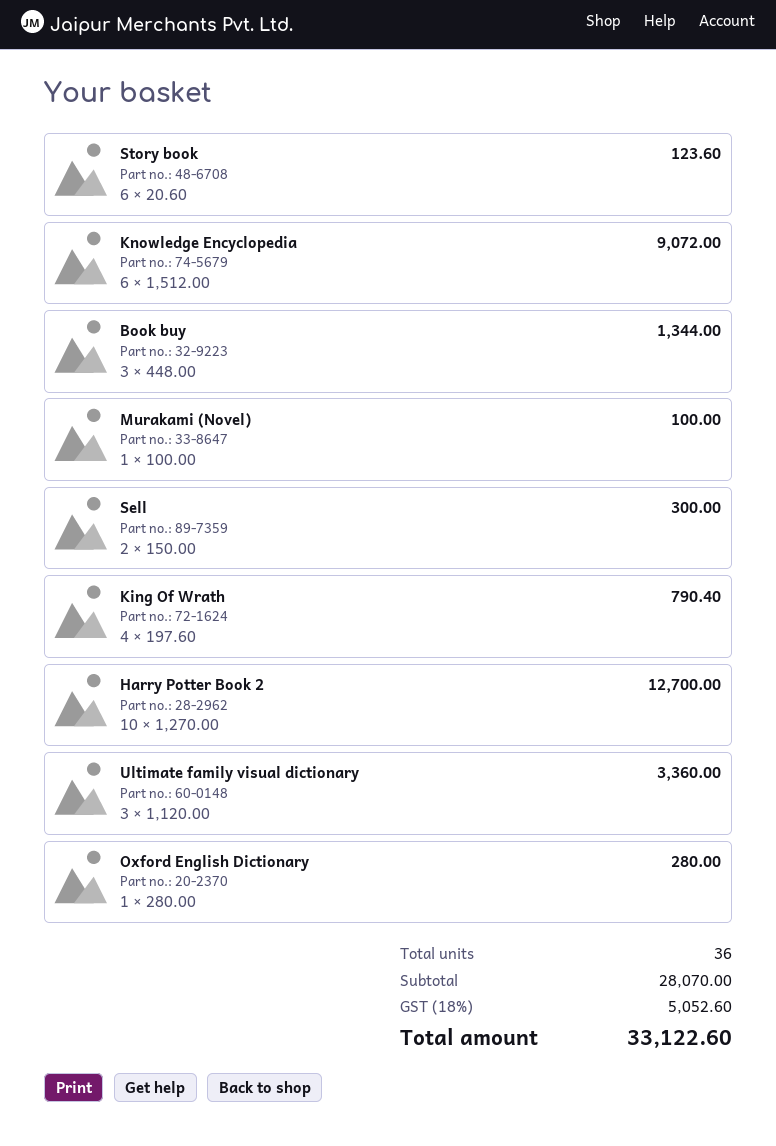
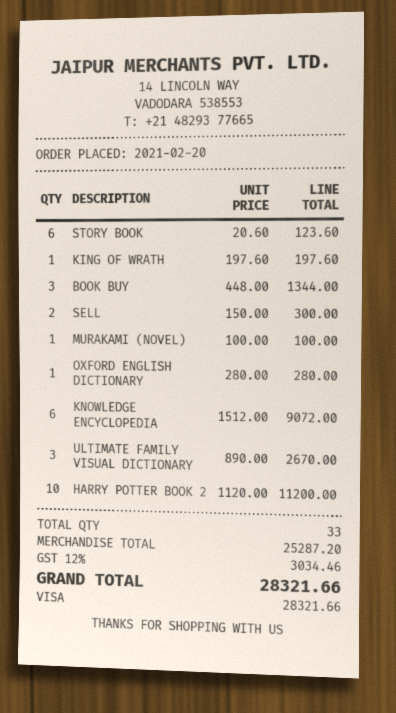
King Of Wrath: 4 x 197.60 = 790.40 -> 1 x 197.60 = 197.60
Harry Potter Book 2: 10 x 1270.00 = 12700.00 -> 10 x 1120.00 = 11200.00
Ultimate family visual dictionary: 3 x 1120.00 = 3360.00 -> 3 x 890.00 = 2670.00
total quantity: 36 -> 33
subtotal: 28070.00 -> 25287.20
tax: 18% = 5052.60 -> 12% = 3034.46
total: 33122.60 -> 28321.66

